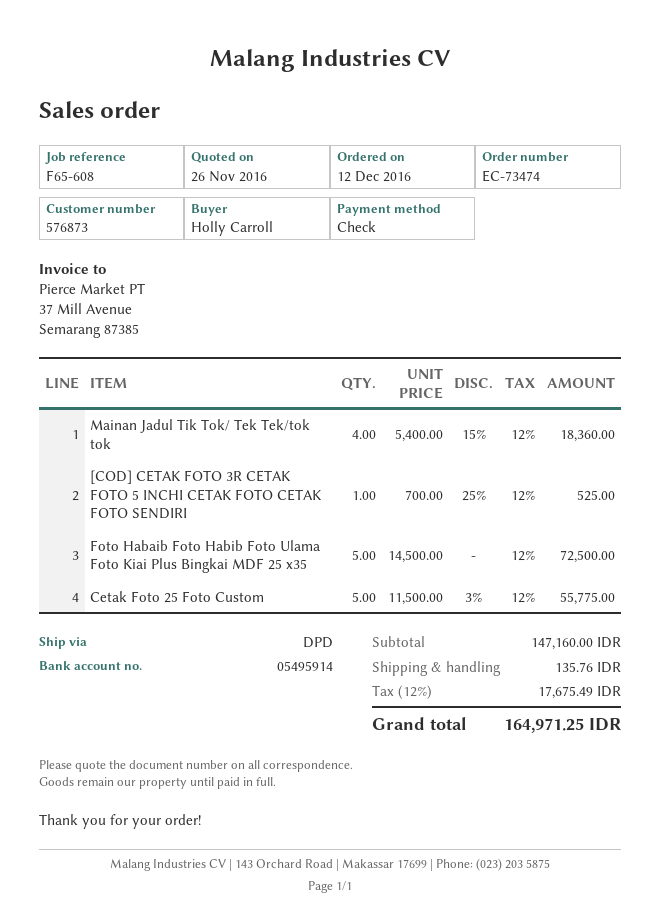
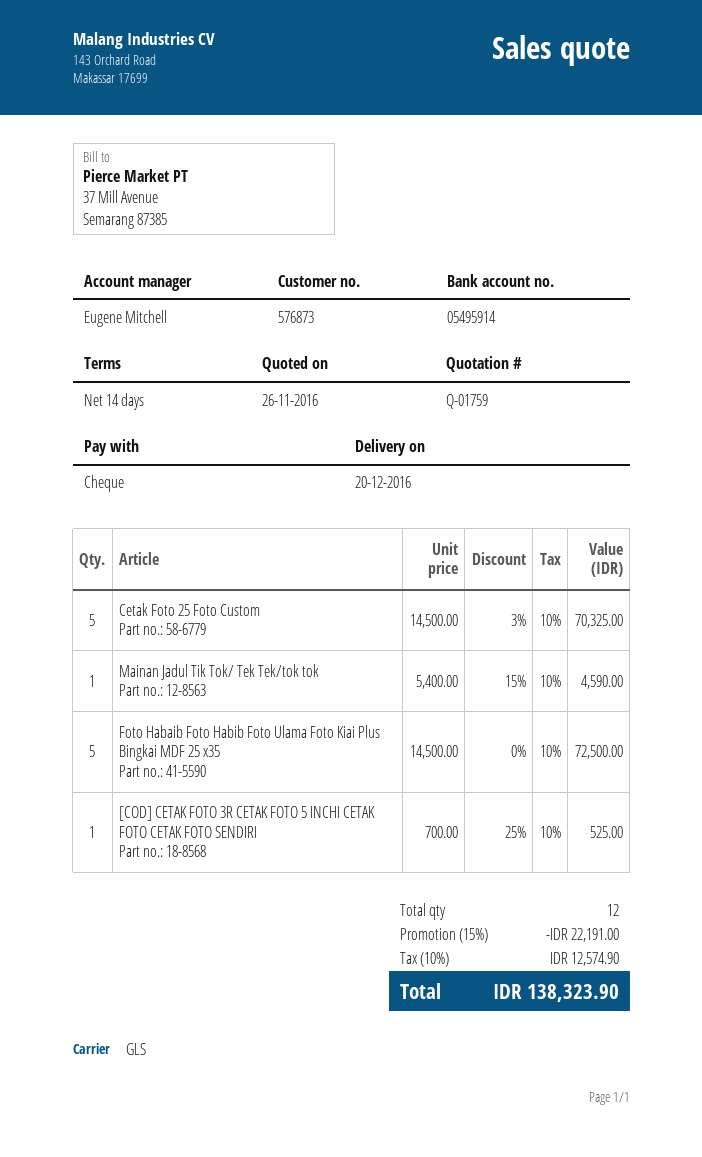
shipping method: DPD -> GLS
Mainan Jadul Tik Tok/ Tek Tek/tok tok: 4 x 5400.00 - 15% = 18360.00 -> 1 x 5400.00 - 15% = 4590.00
Cetak Foto 25 Foto Custom: 5 x 11500.00 - 3% = 55775.00 -> 5 x 14500.00 - 3% = 70325.00
discount: none -> 15% = 22191.00
shipping: 135.76 -> none
tax: 12% = 17675.49 -> 10% = 12574.90
total: 164971.25 -> 138323.90

